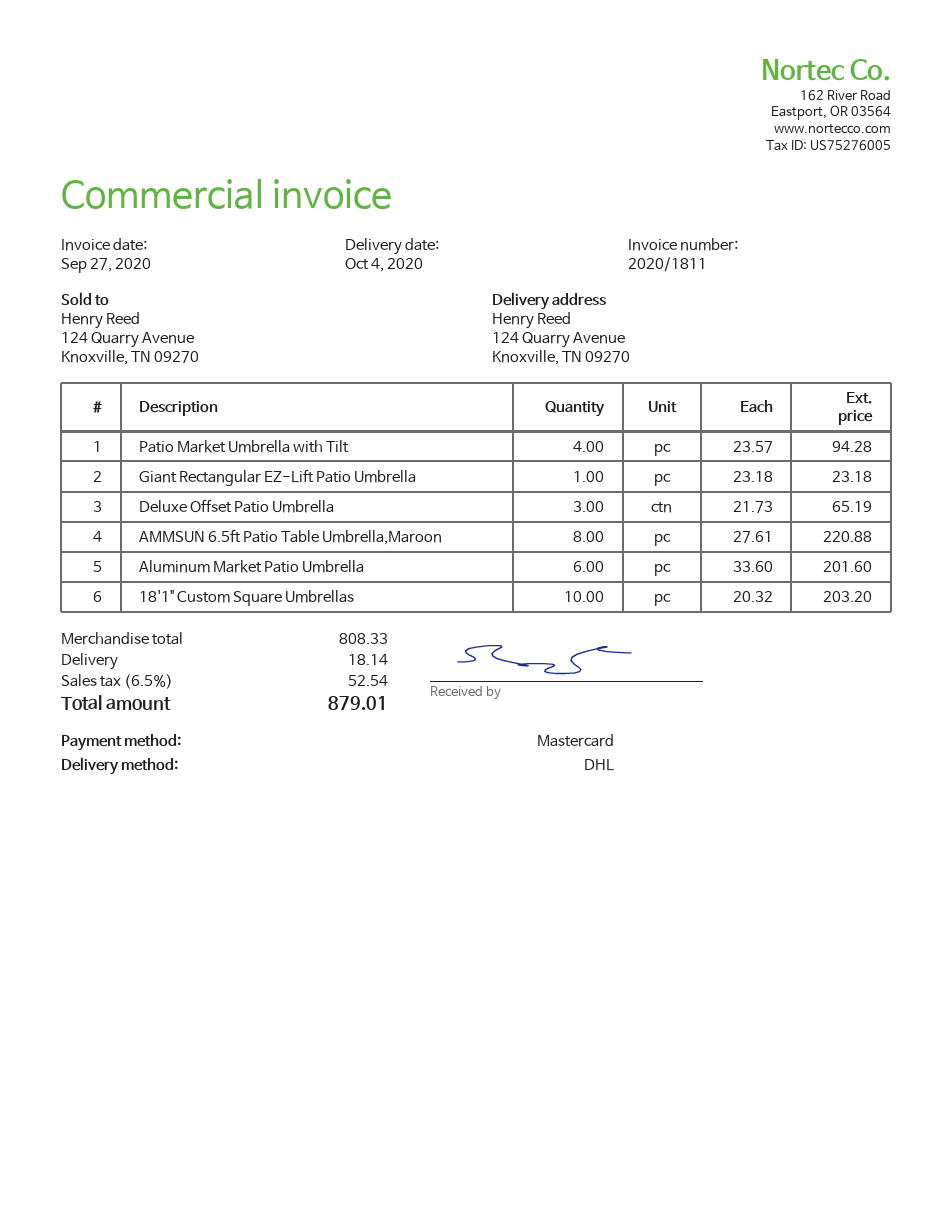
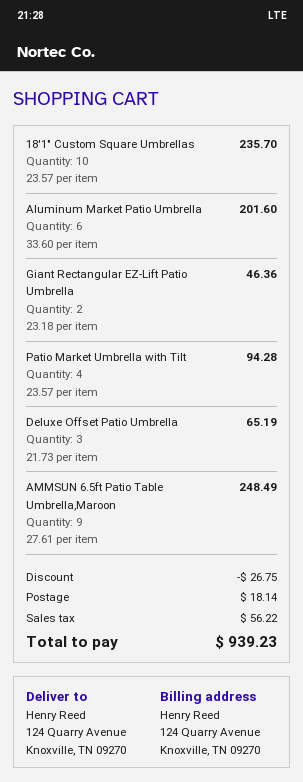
Giant Rectangular EZ-Lift Patio Umbrella: 1 x 23.18 = 23.18 -> 2 x 23.18 = 46.36
AMMSUN 6.5ft Patio Table Umbrella,Maroon: 8 x 27.61 = 220.88 -> 9 x 27.61 = 248.49
18'1" Custom Square Umbrellas: 10 x 20.32 = 203.20 -> 10 x 23.57 = 235.70
discount: none -> 26.75
tax: 52.54 -> 56.22
total: 879.01 -> 939.23

